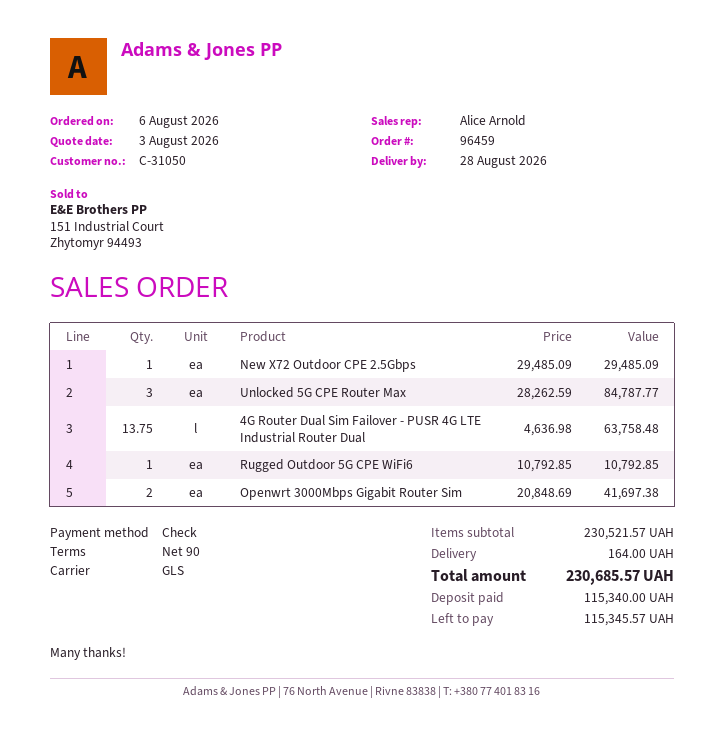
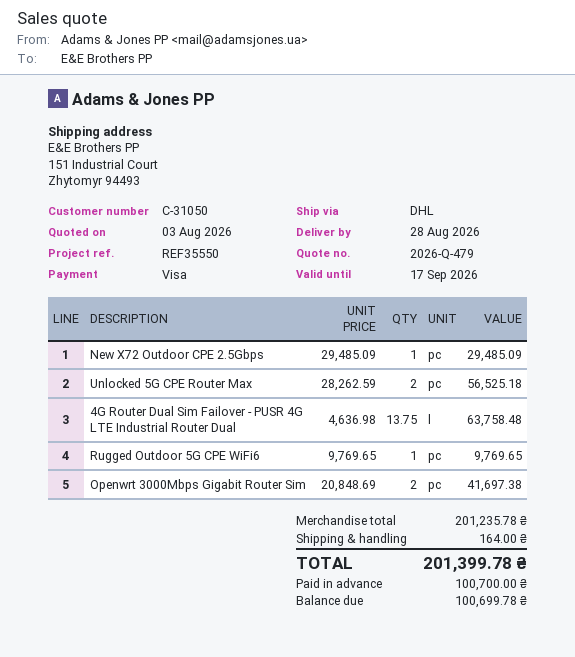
payment method: cheque -> Visa
shipping method: GLS -> DHL
Unlocked 5G CPE Router Max: 3 x 28262.59 = 84787.77 -> 2 x 28262.59 = 56525.18
Rugged Outdoor 5G CPE WiFi6: 1 x 10792.85 = 10792.85 -> 1 x 9769.65 = 9769.65
subtotal: 230521.57 -> 201235.78
total: 230685.57 -> 201399.78
deposit: 115340.00 -> 100700.00
balance: 115345.57 -> 100699.78

